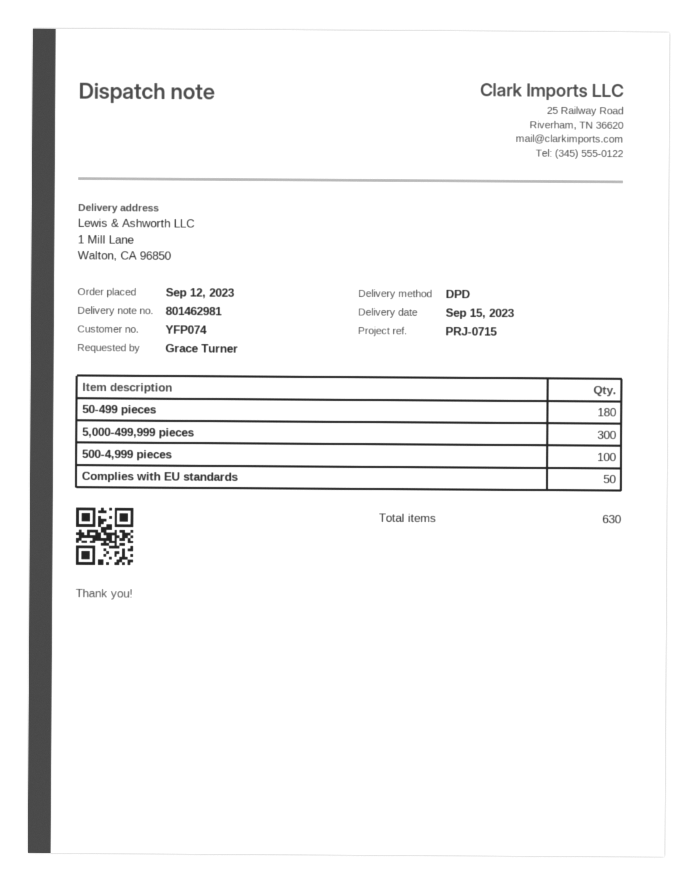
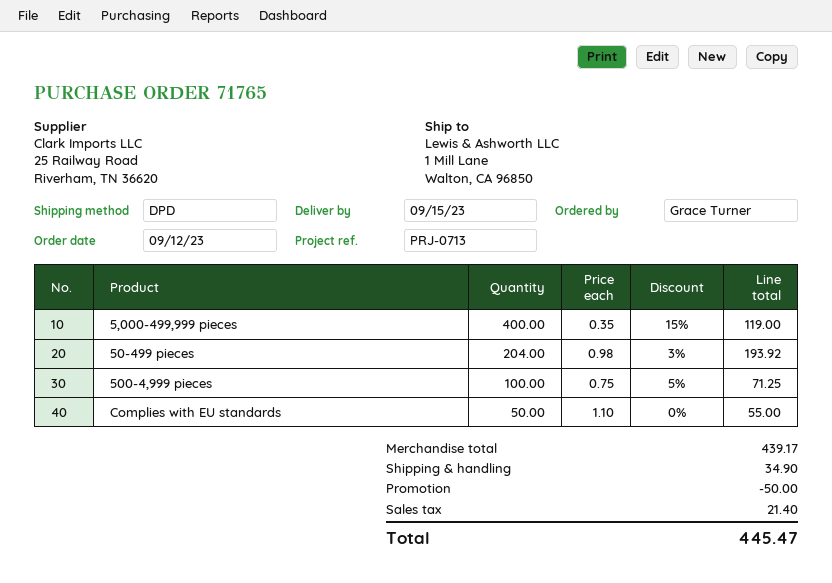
reference: PRJ-0715 -> PRJ-0713
50-499 pieces: 180 -> 204
5,000-499,999 pieces: 300 -> 400

